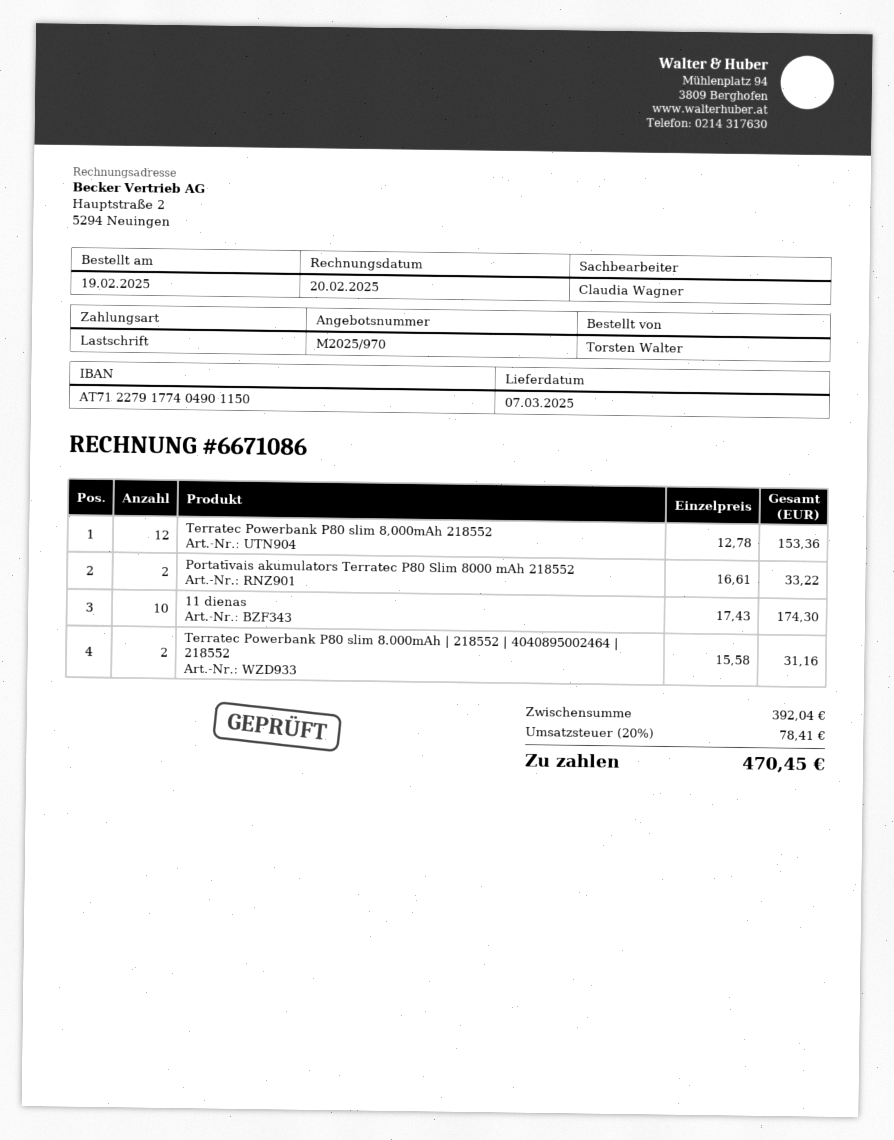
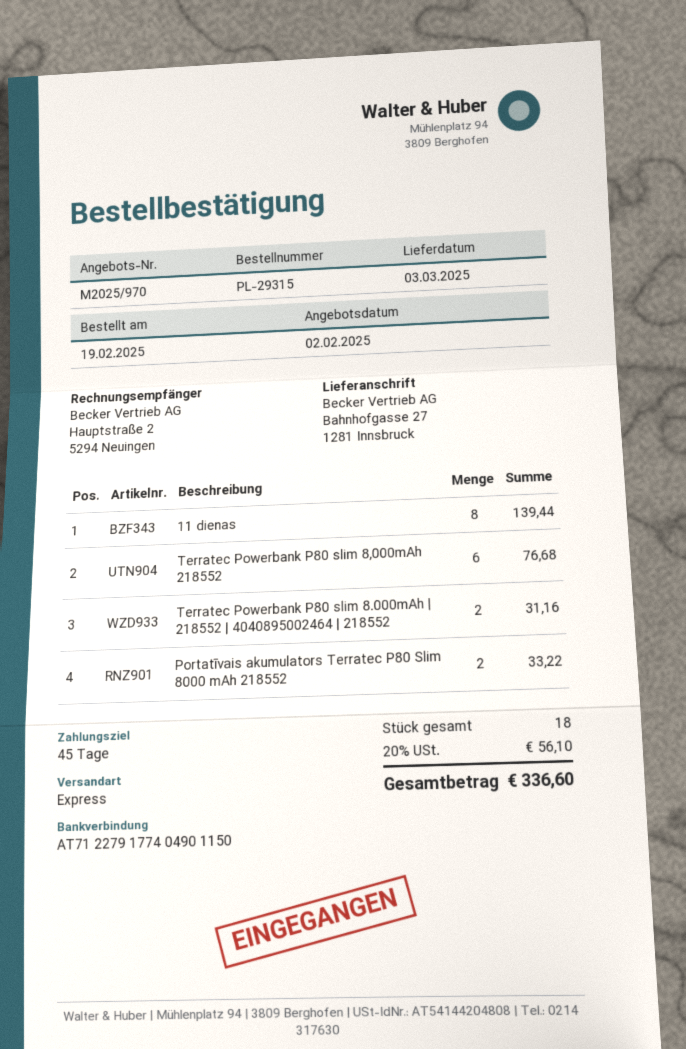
delivery date: 2025-03-07 -> 2025-03-03
Terratec Powerbank P80 slim 8,000mAh 218552: 12 for 153.36 -> 6 for 76.68
11 dienas: 10 for 174.30 -> 8 for 139.44
tax: 20% = 78.41 -> 20% = 56.10
total: 470.45 -> 336.60

